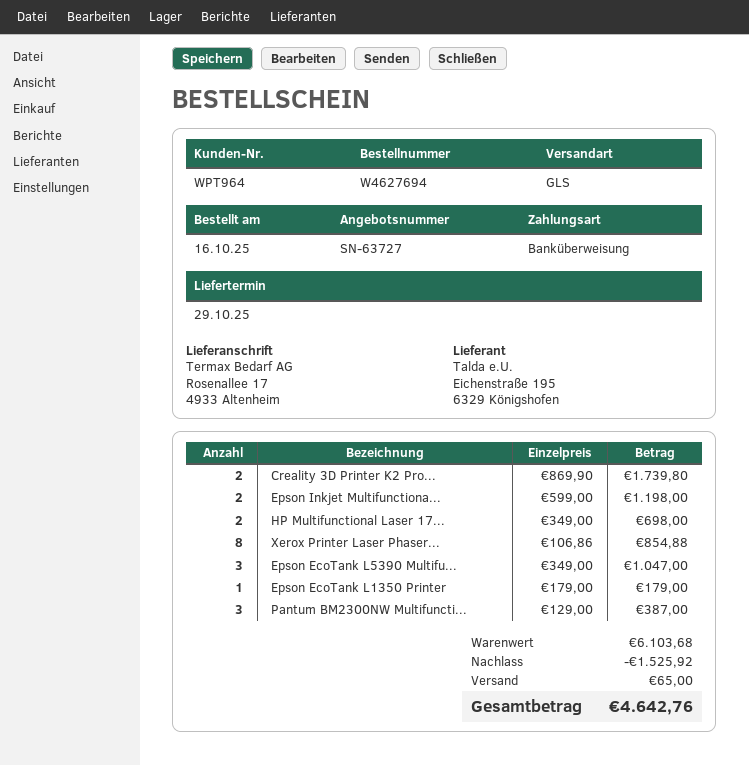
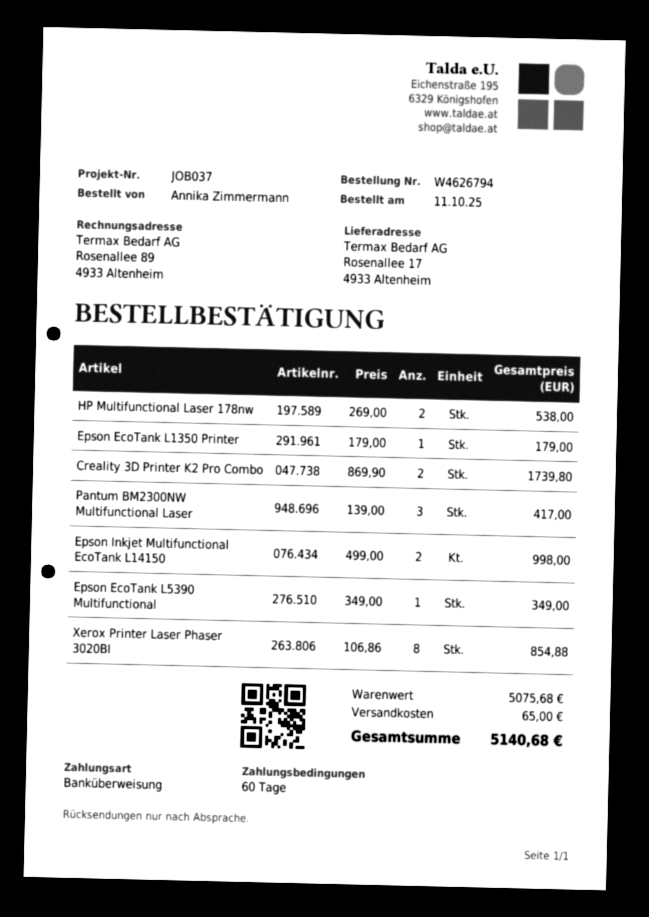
order number: W4627694 -> W4626794
order date: 2025-10-16 -> 2025-10-11
Epson Inkjet Multifunctiona...: 2 x 599.00 = 1198.00 -> 2 x 499.00 = 998.00
HP Multifunctional Laser 17...: 2 x 349.00 = 698.00 -> 2 x 269.00 = 538.00
Epson EcoTank L5390 Multifu...: 3 x 349.00 = 1047.00 -> 1 x 349.00 = 349.00
Pantum BM2300NW Multifuncti...: 3 x 129.00 = 387.00 -> 3 x 139.00 = 417.00
subtotal: 6103.68 -> 5075.68
discount: 1525.92 -> none
total: 4642.76 -> 5140.68

